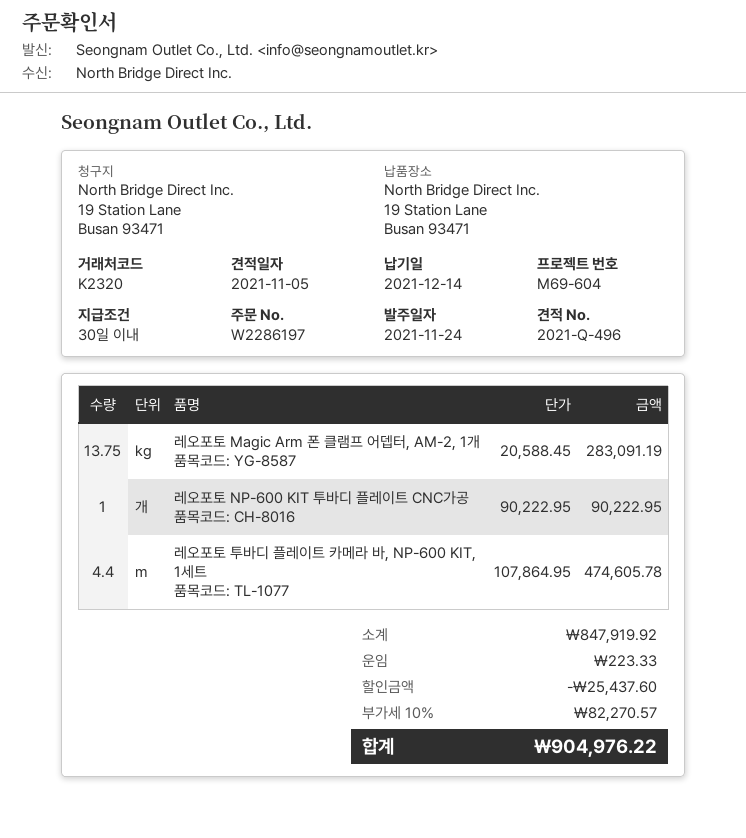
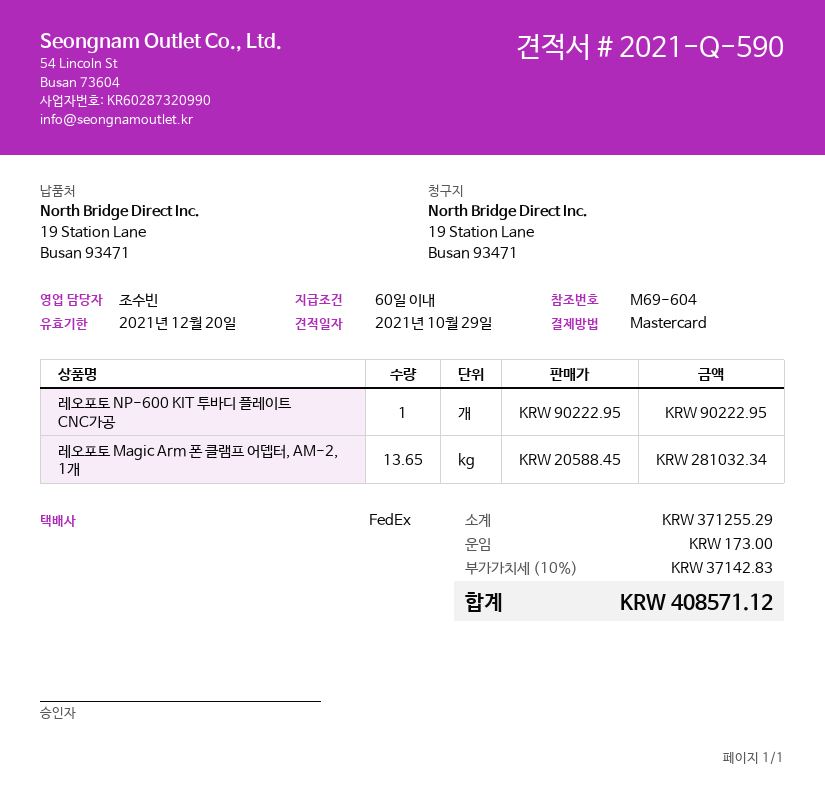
quote number: 2021-Q-496 -> 2021-Q-590
quote date: 2021-11-05 -> 2021-10-29
payment terms: 30 days -> 60 days
레오포토 Magic Arm 폰 클램프 어뎁터, AM-2, 1개: 13.75 x 20588.45 = 283091.19 -> 13.65 x 20588.45 = 281032.34
레오포토 투바디 플레이트 카메라 바, NP-600 KIT, 1세트: 4.4 x 107864.95 = 474605.78 -> none
subtotal: 847919.92 -> 371255.29
discount: 25437.60 -> none
shipping: 223.33 -> 173.00
tax: 10% = 82270.57 -> 10% = 37142.83
total: 904976.22 -> 408571.12

